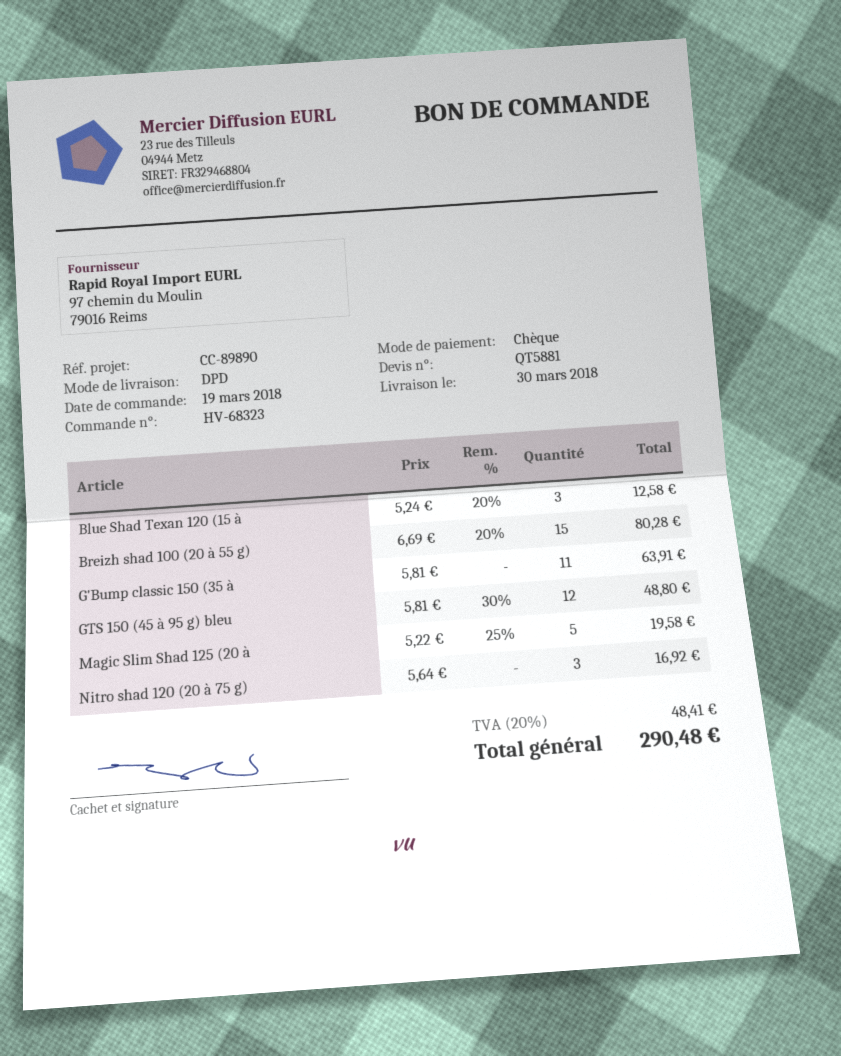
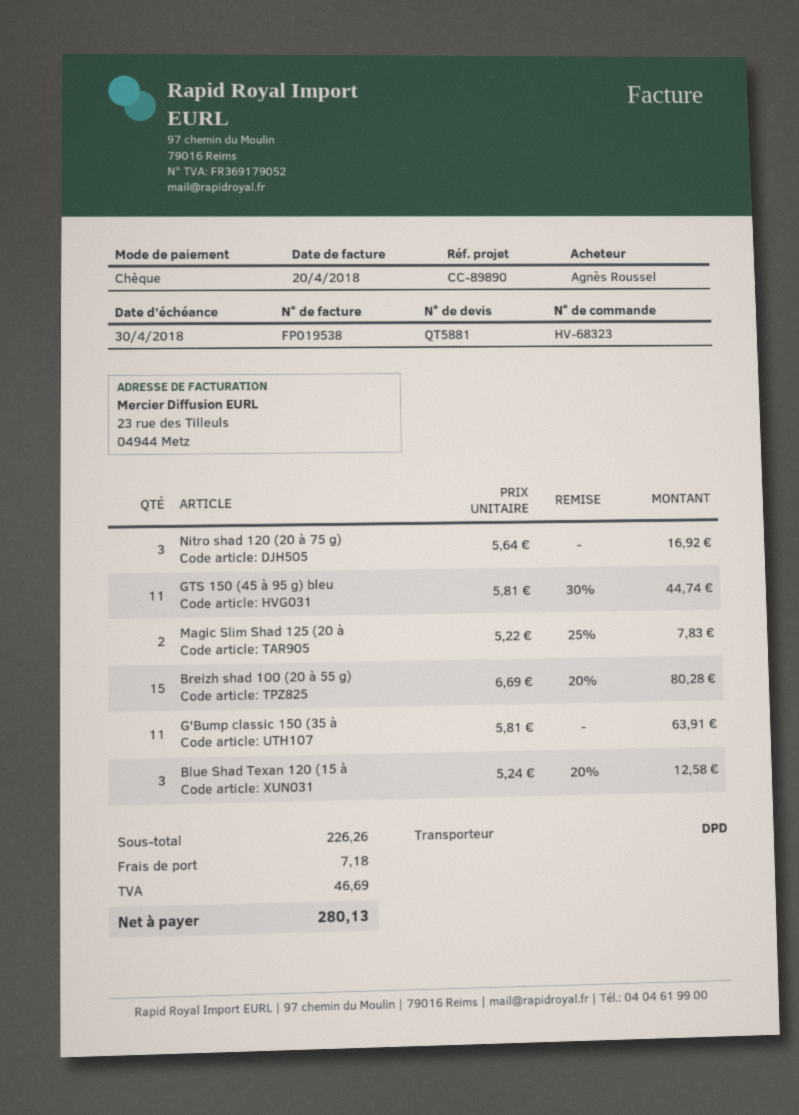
GTS 150 (45 à 95 g) bleu: 12 x 5.81 - 30% = 48.80 -> 11 x 5.81 - 30% = 44.74
Magic Slim Shad 125 (20 à: 5 x 5.22 - 25% = 19.58 -> 2 x 5.22 - 25% = 7.83
shipping: none -> 7.18
tax: 48.41 -> 46.69
total: 290.48 -> 280.13

